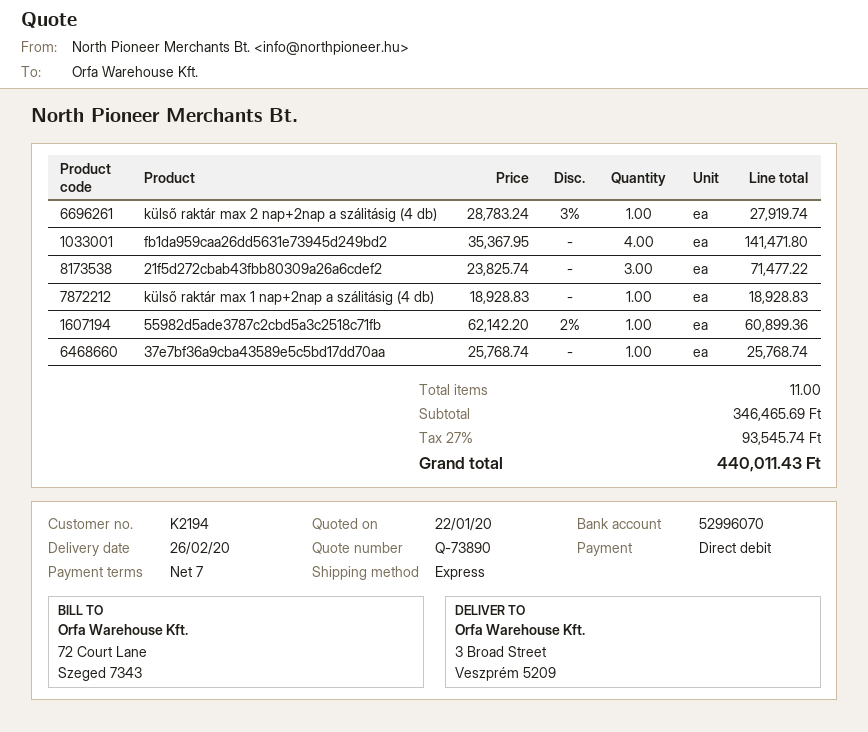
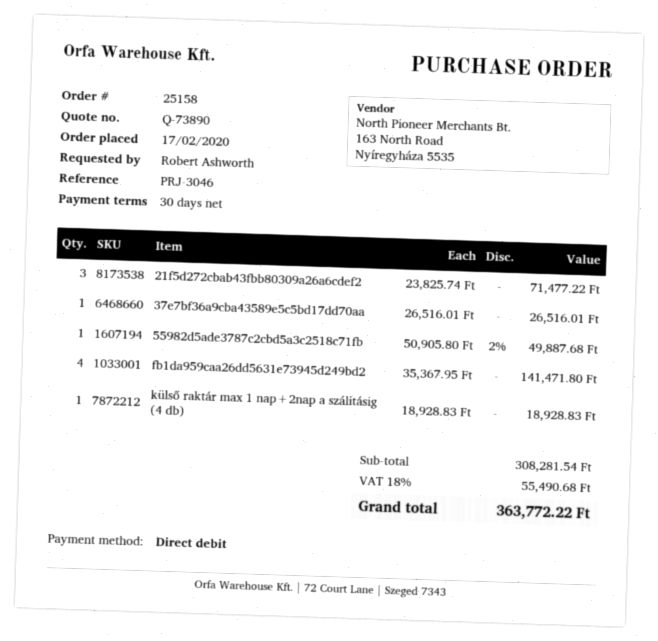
payment terms: 7 days -> 30 days
külső raktár max 2 nap+2nap a szálitásig (4 db): 1 x 28783.24 - 3% = 27919.74 -> none
55982d5ade3787c2cbd5a3c2518c71fb: 1 x 62142.20 - 2% = 60899.36 -> 1 x 50905.80 - 2% = 49887.68
37e7bf36a9cba43589e5c5bd17dd70aa: 1 x 25768.74 = 25768.74 -> 1 x 26516.01 = 26516.01
subtotal: 346465.69 -> 308281.54
tax: 27% = 93545.74 -> 18% = 55490.68
total: 440011.43 -> 363772.22

